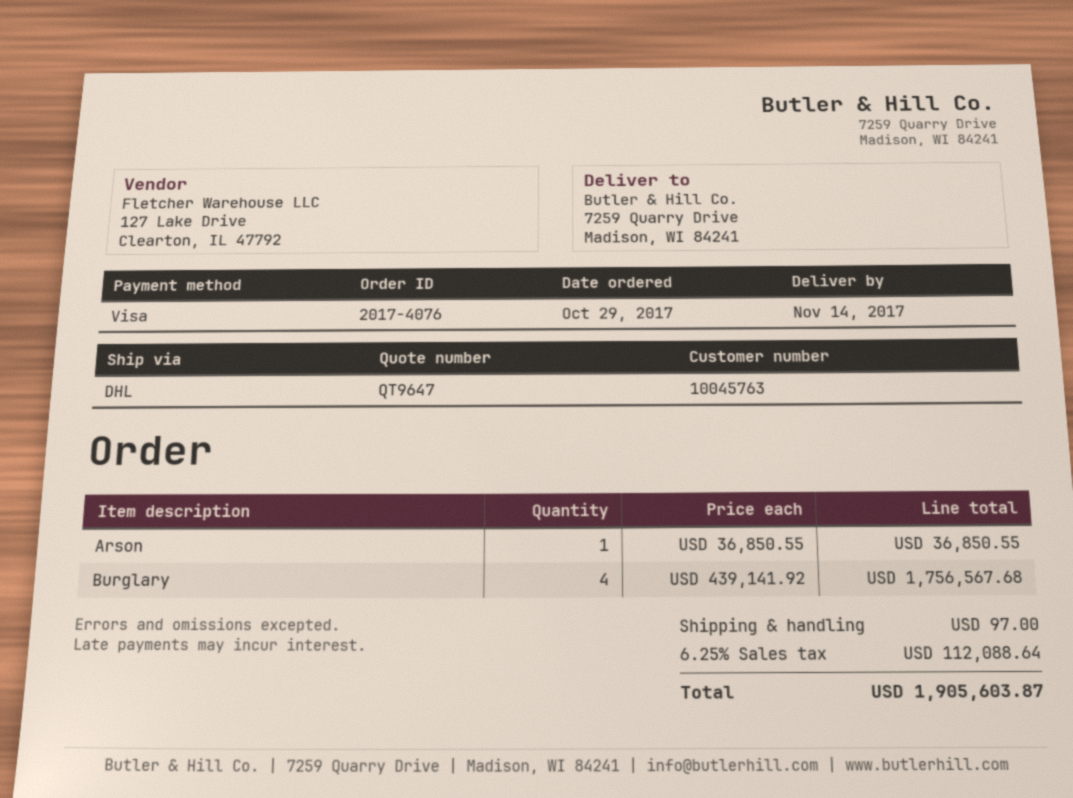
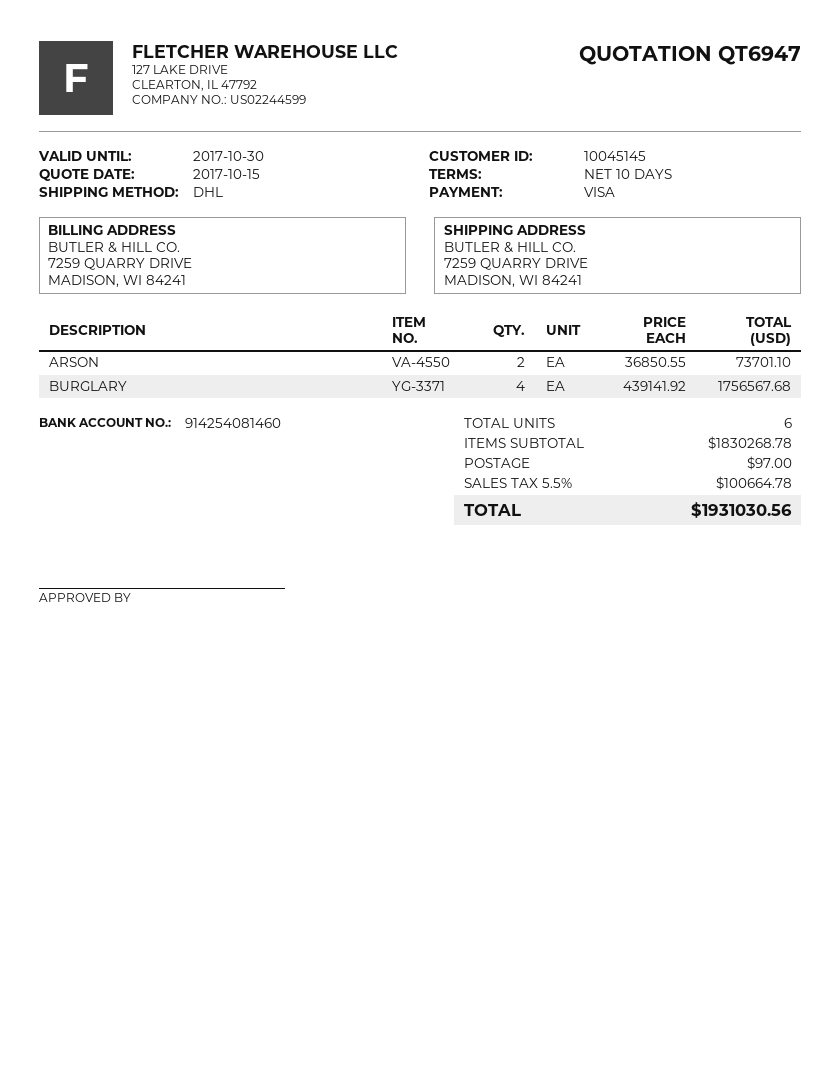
quote number: QT9647 -> QT6947
customer number: 10045763 -> 10045145
Arson: 1 x 36850.55 = 36850.55 -> 2 x 36850.55 = 73701.10
tax: 6.25% = 112088.64 -> 5.5% = 100664.78
total: 1905603.87 -> 1931030.56

